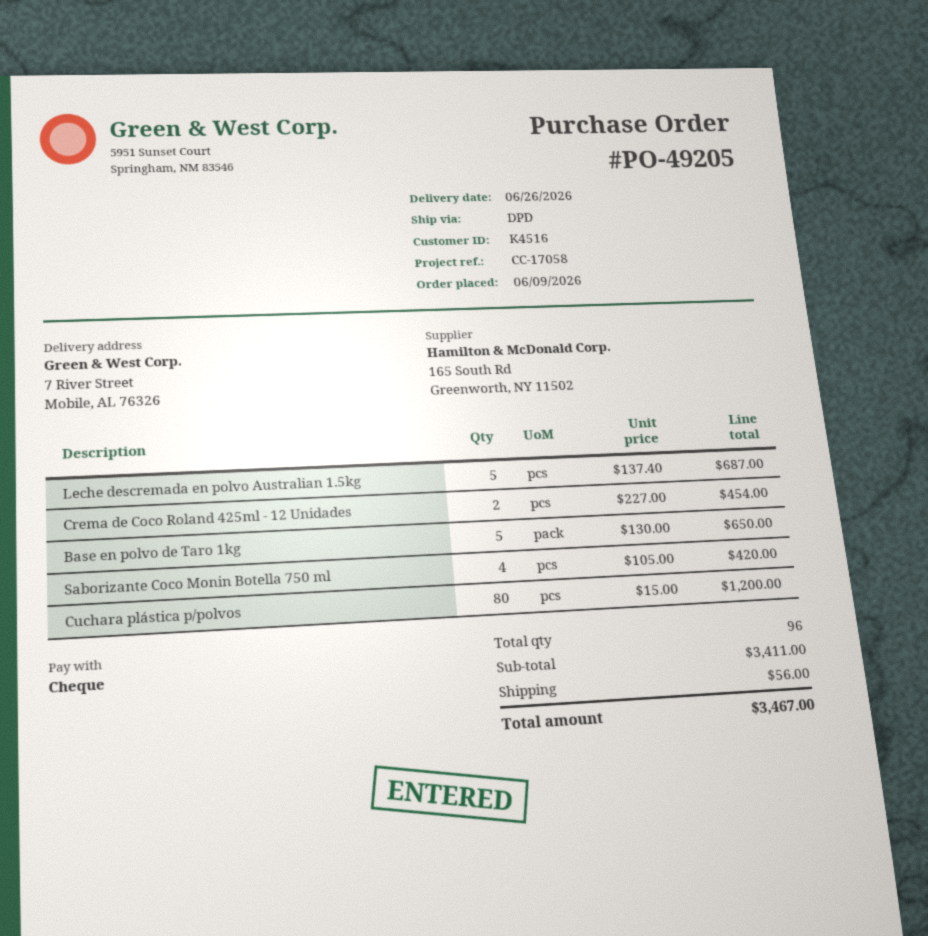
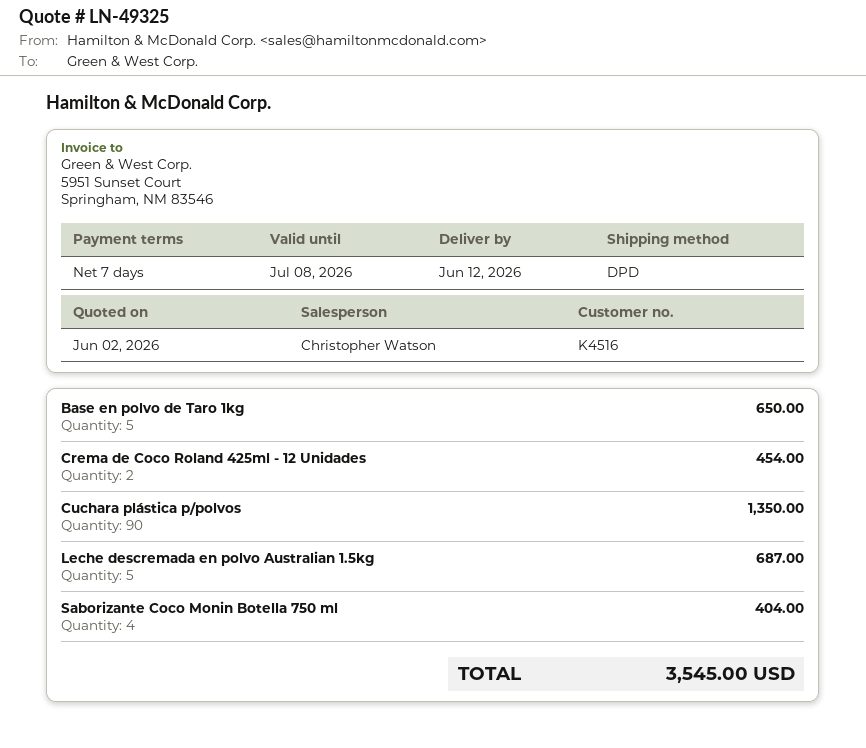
delivery date: 2026-06-26 -> 2026-06-12
Saborizante Coco Monin Botella 750 ml: 4 for 420.00 -> 4 for 404.00
Cuchara plástica p/polvos: 80 for 1200.00 -> 90 for 1350.00
shipping: 56.00 -> none
total: 3467.00 -> 3545.00

